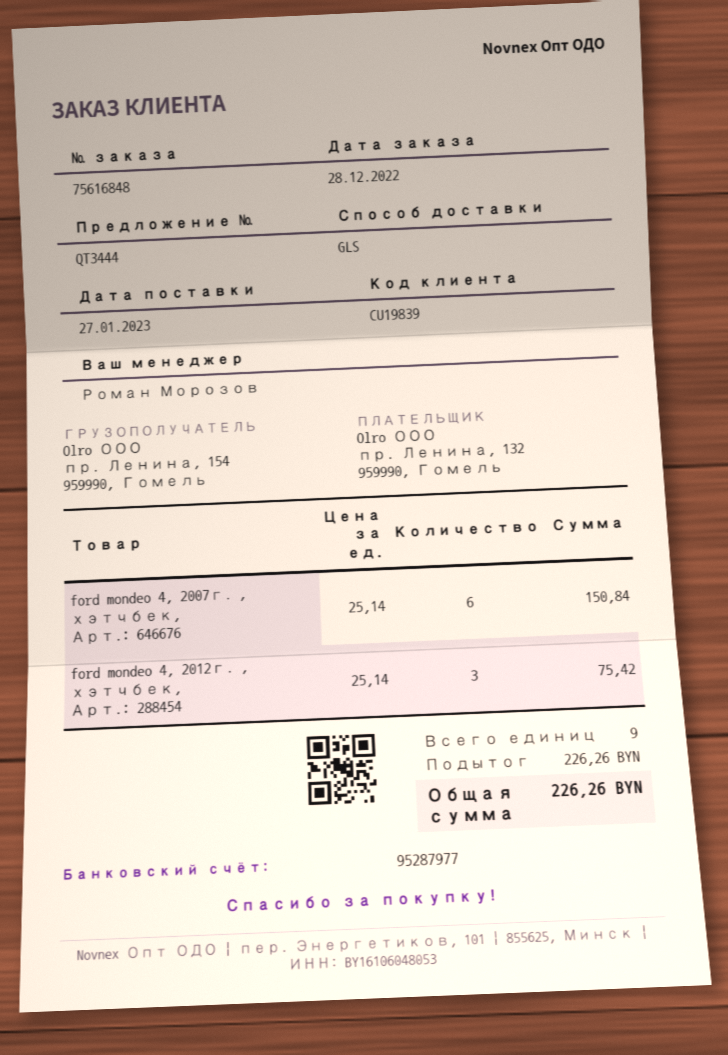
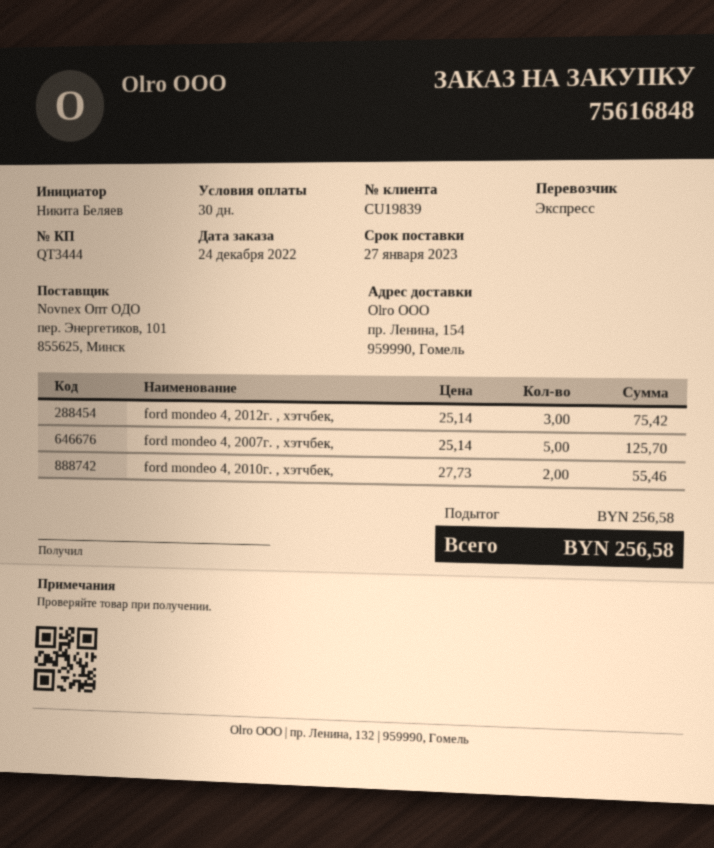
order date: 2022-12-28 -> 2022-12-24
shipping method: GLS -> express
ford mondeo 4, 2007г. , хэтчбек,: 6 x 25.14 = 150.84 -> 5 x 25.14 = 125.70
ford mondeo 4, 2010г. , хэтчбек,: none -> 2 x 27.73 = 55.46
subtotal: 226.26 -> 256.58
total: 226.26 -> 256.58

